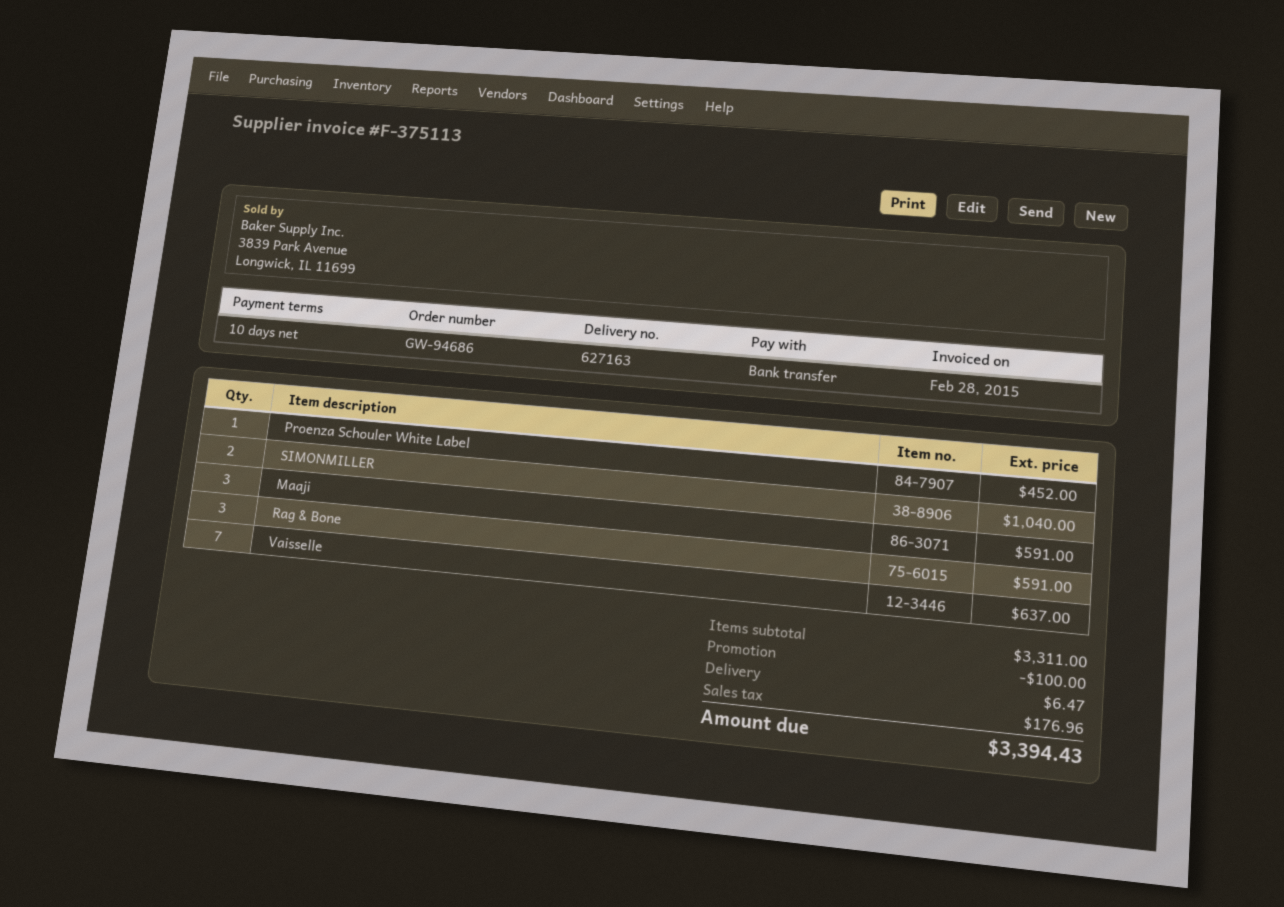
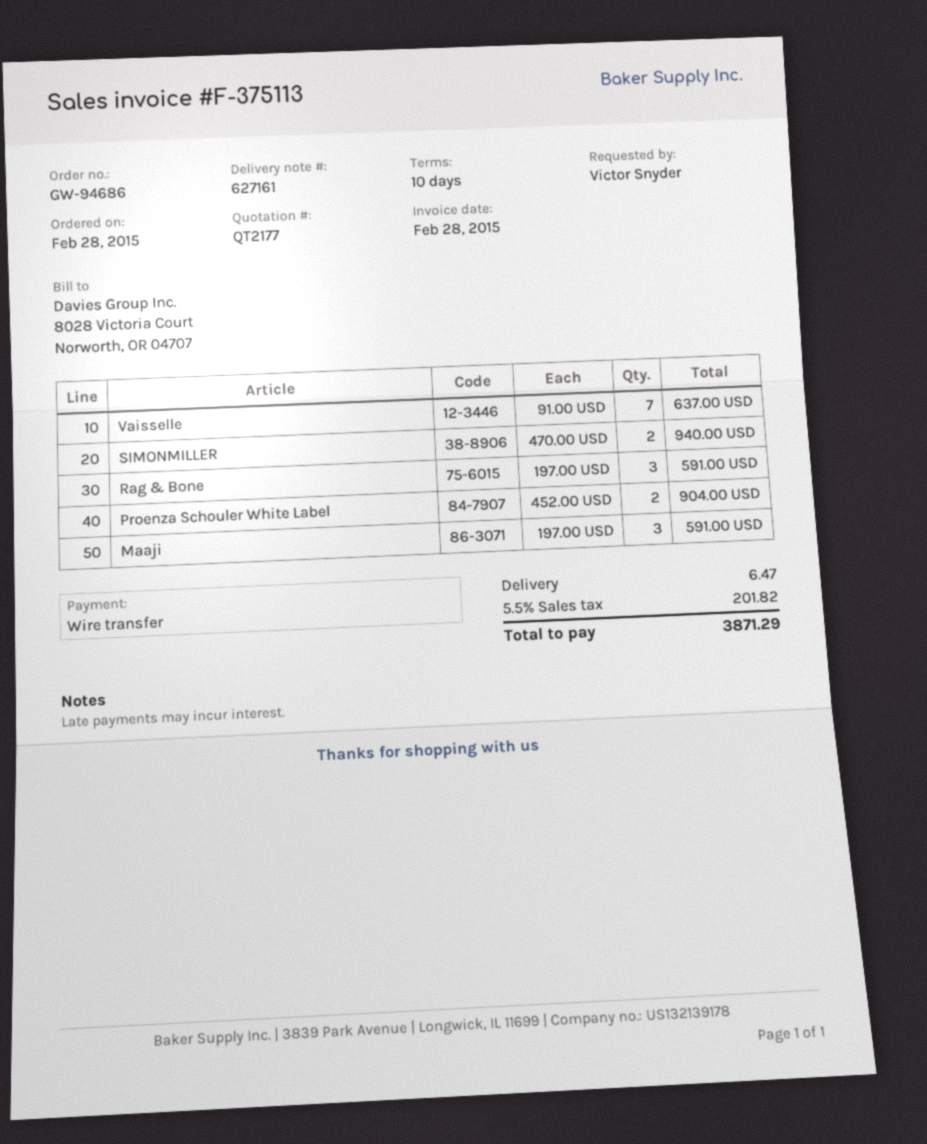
delivery note number: 627163 -> 627161
Proenza Schouler White Label: 1 for 452.00 -> 2 for 904.00
SIMONMILLER: 2 for 1040.00 -> 2 for 940.00
discount: 100.00 -> none
tax: 176.96 -> 201.82
total: 3394.43 -> 3871.29

